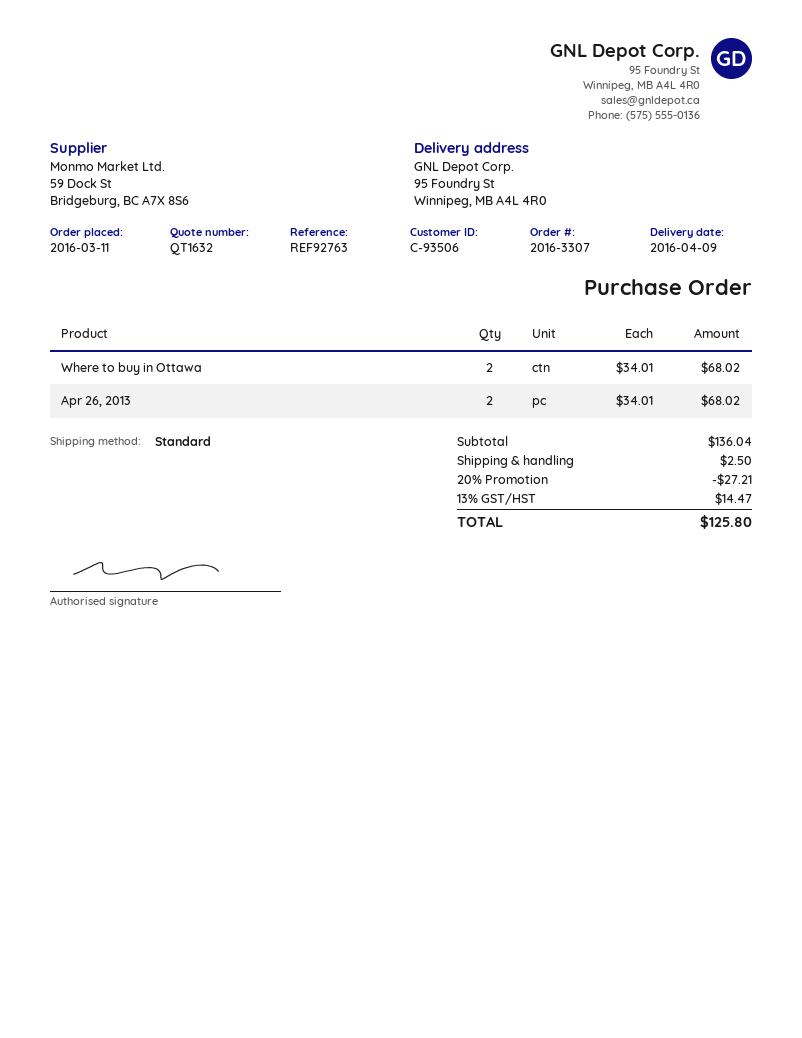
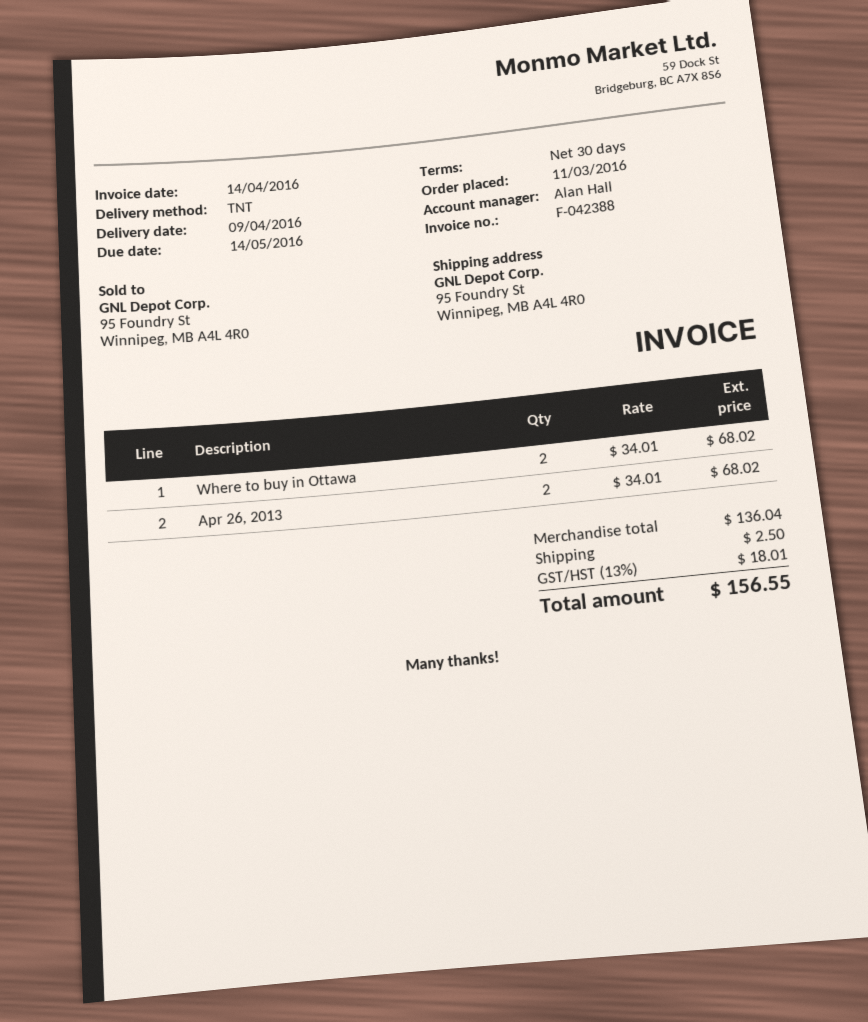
shipping method: standard -> TNT
discount: 20% = 27.21 -> none
tax: 13% = 14.47 -> 13% = 18.01
total: 125.80 -> 156.55

